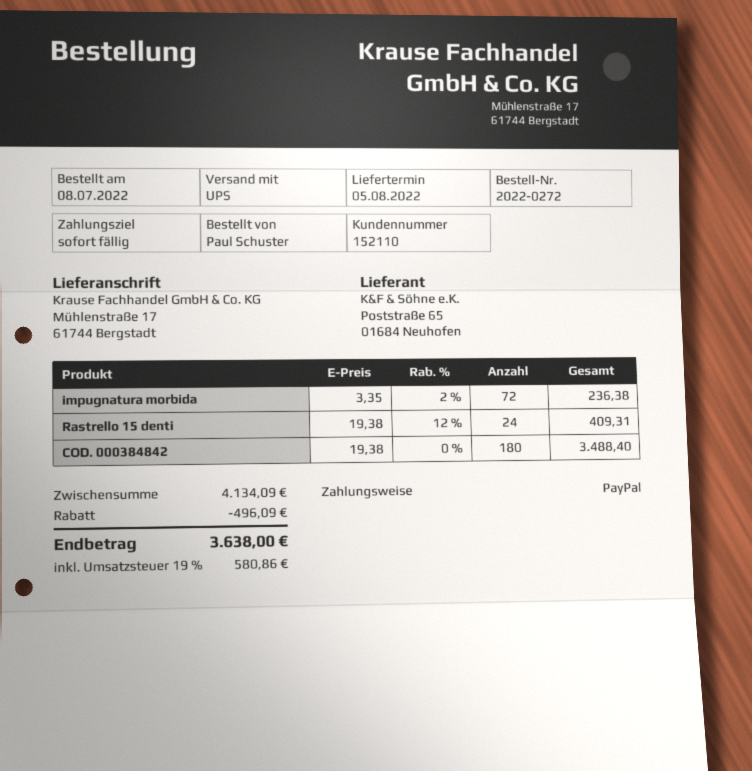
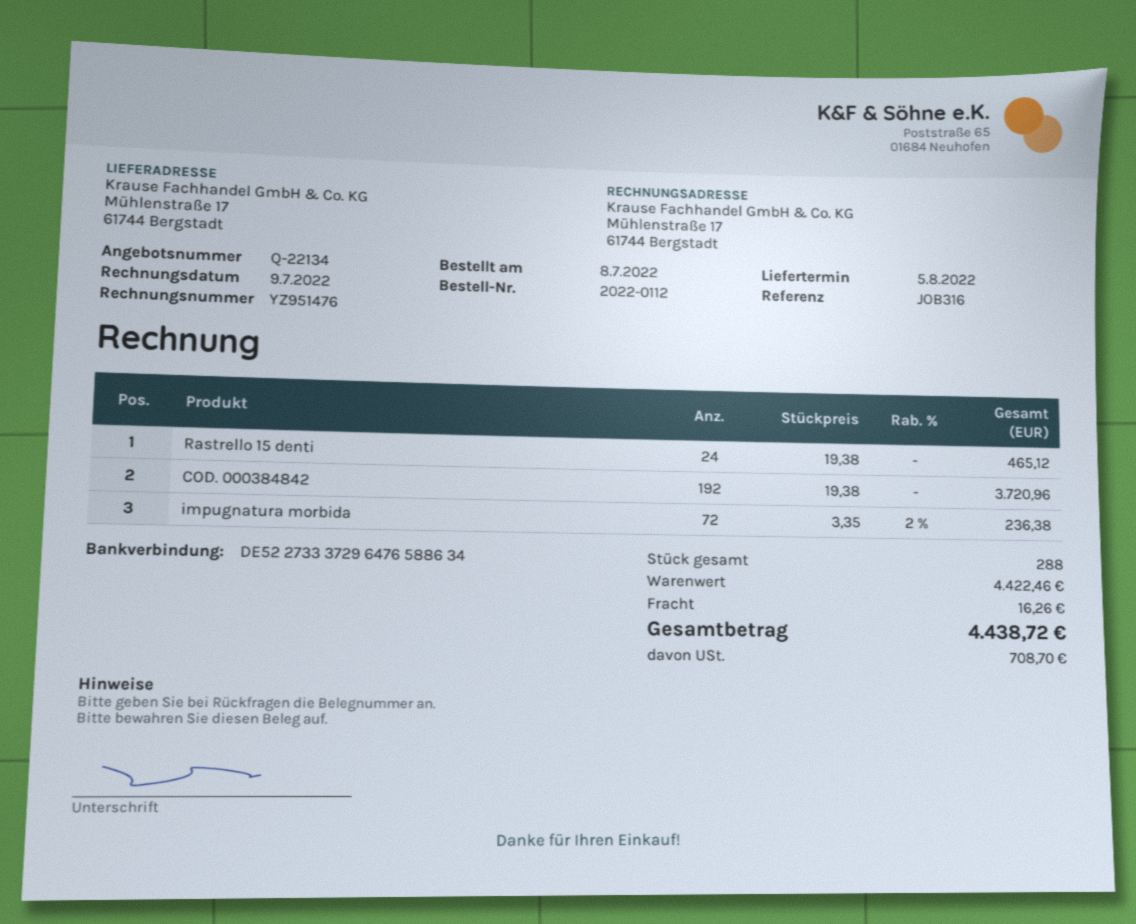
order number: 2022-0272 -> 2022-0112
Rastrello 15 denti: 24 x 19.38 - 12% = 409.31 -> 24 x 19.38 = 465.12
COD. 000384842: 180 x 19.38 = 3488.40 -> 192 x 19.38 = 3720.96
subtotal: 4134.09 -> 4422.46
discount: 496.09 -> none
shipping: none -> 16.26
tax: 580.86 -> 708.70
total: 3638.00 -> 4438.72

